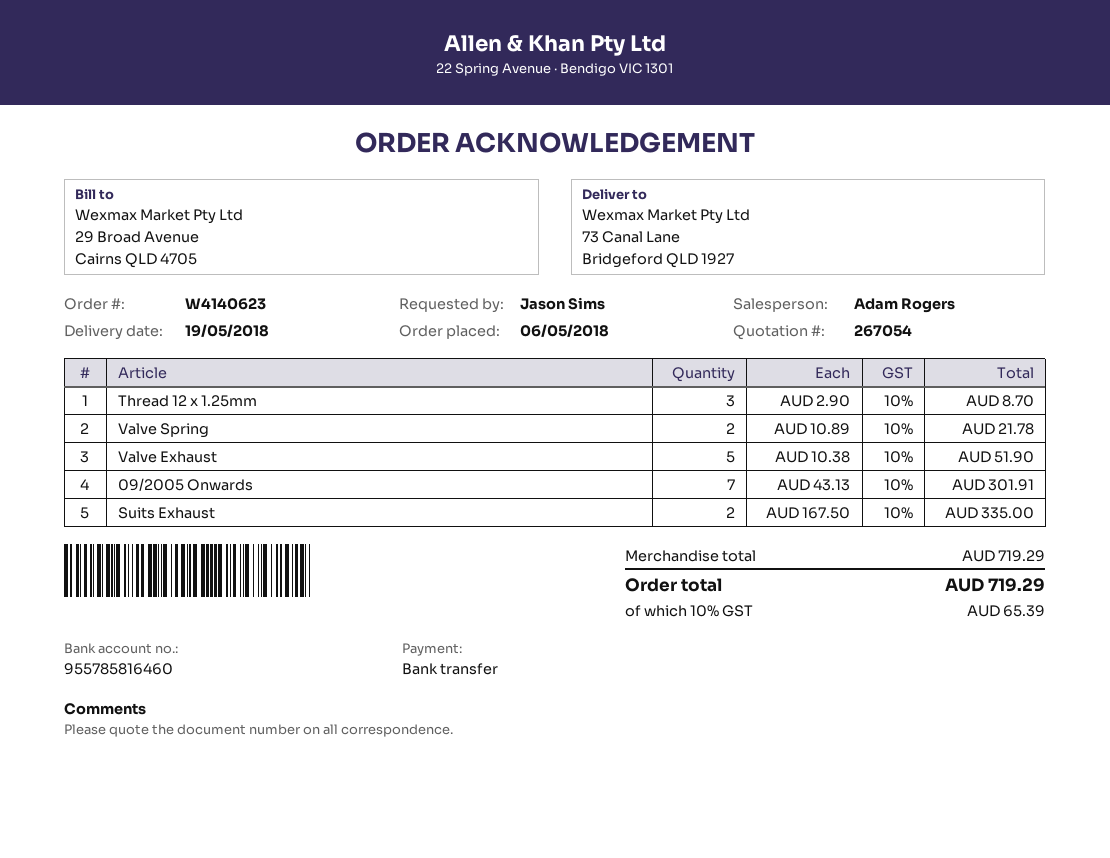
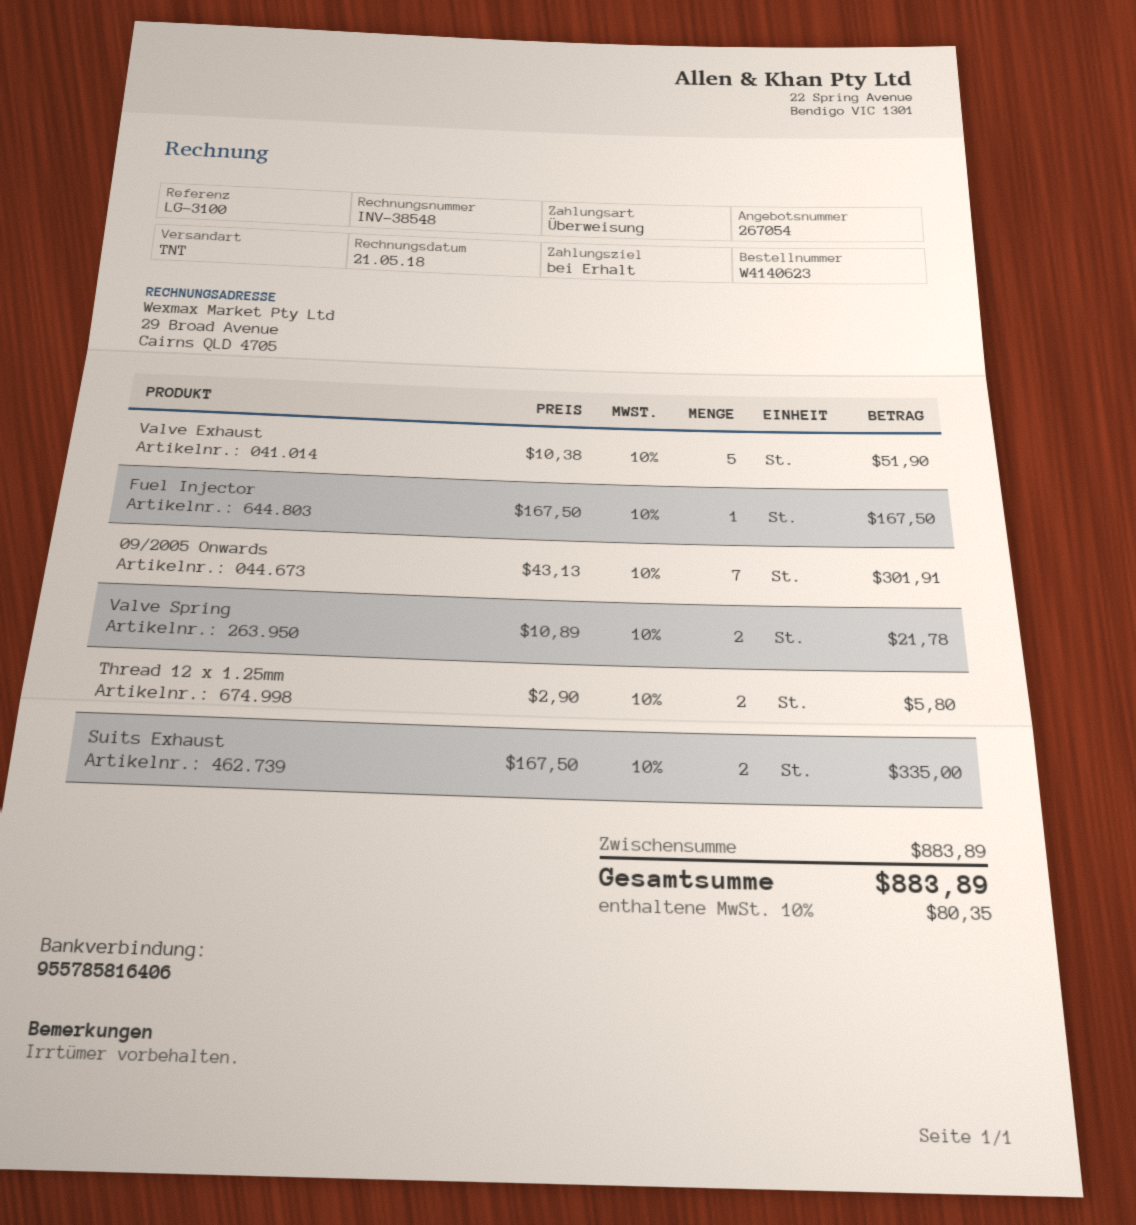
bank account: 955785816460 -> 955785816406
Thread 12 x 1.25mm: 3 x 2.90 = 8.70 -> 2 x 2.90 = 5.80
Fuel Injector: none -> 1 x 167.50 = 167.50
subtotal: 719.29 -> 883.89
tax: 10% = 65.39 -> 10% = 80.35
total: 719.29 -> 883.89

